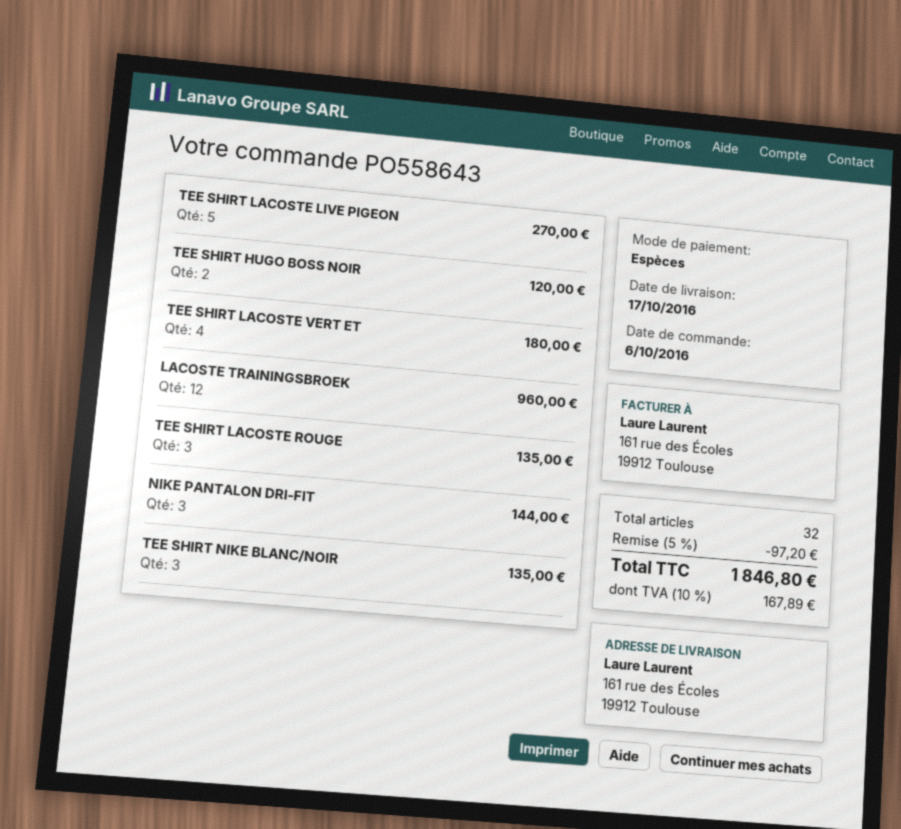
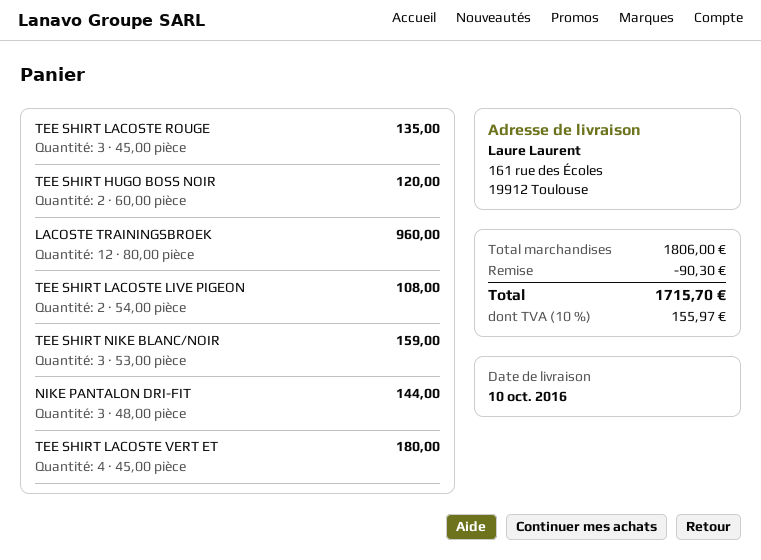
delivery date: 2016-10-17 -> 2016-10-10
TEE SHIRT LACOSTE LIVE PIGEON: 5 for 270.00 -> 2 for 108.00
TEE SHIRT NIKE BLANC/NOIR: 3 for 135.00 -> 3 for 159.00
discount: 97.20 -> 90.30
tax: 10% = 167.89 -> 10% = 155.97
total: 1846.80 -> 1715.70

